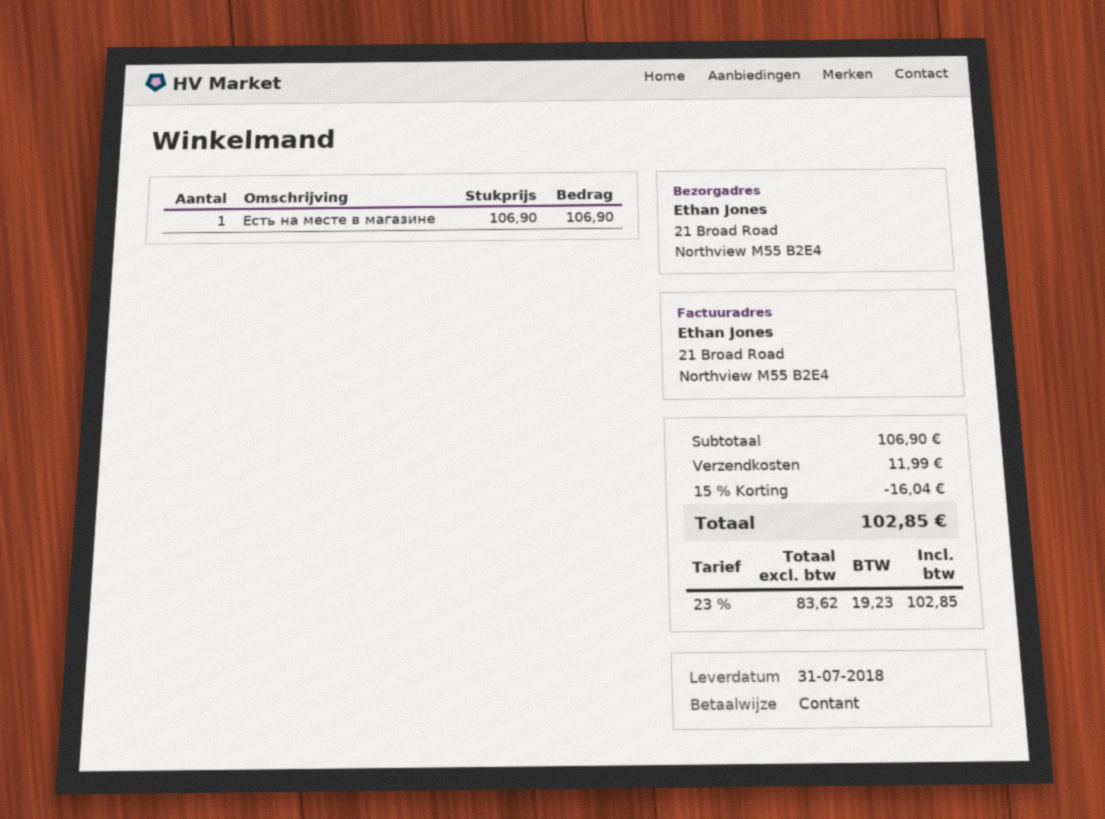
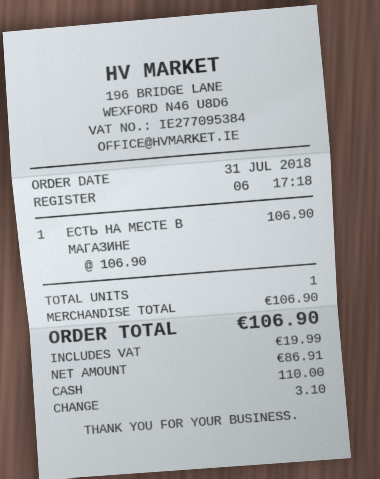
discount: 15% = 16.04 -> none
shipping: 11.99 -> none
net: 83.62 -> 86.91
tax: 19.23 -> 19.99
total: 102.85 -> 106.90

